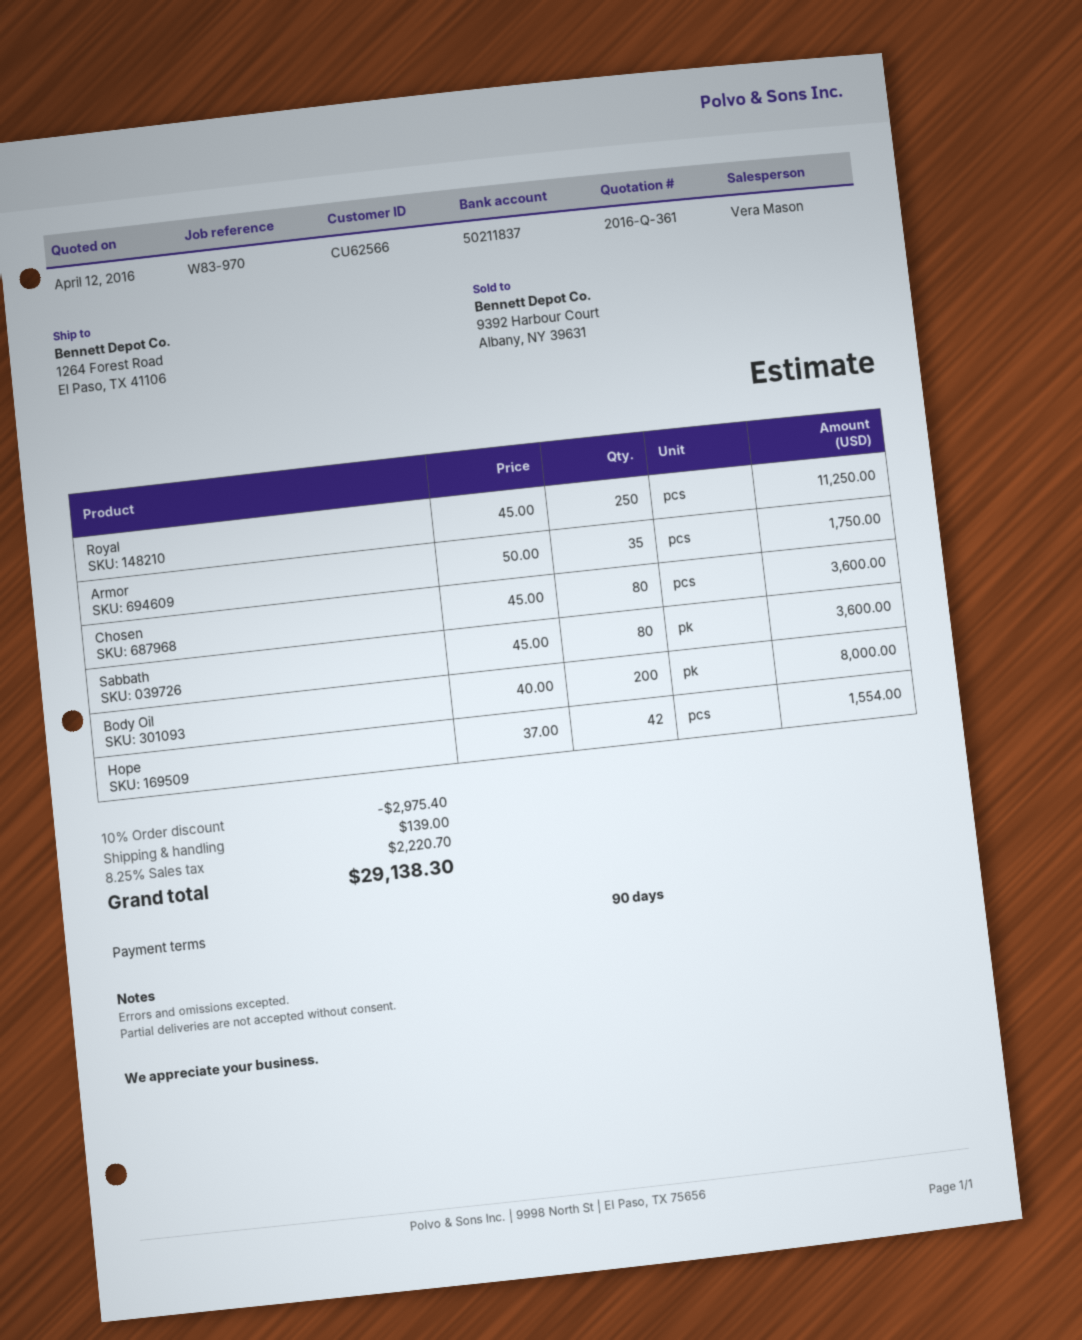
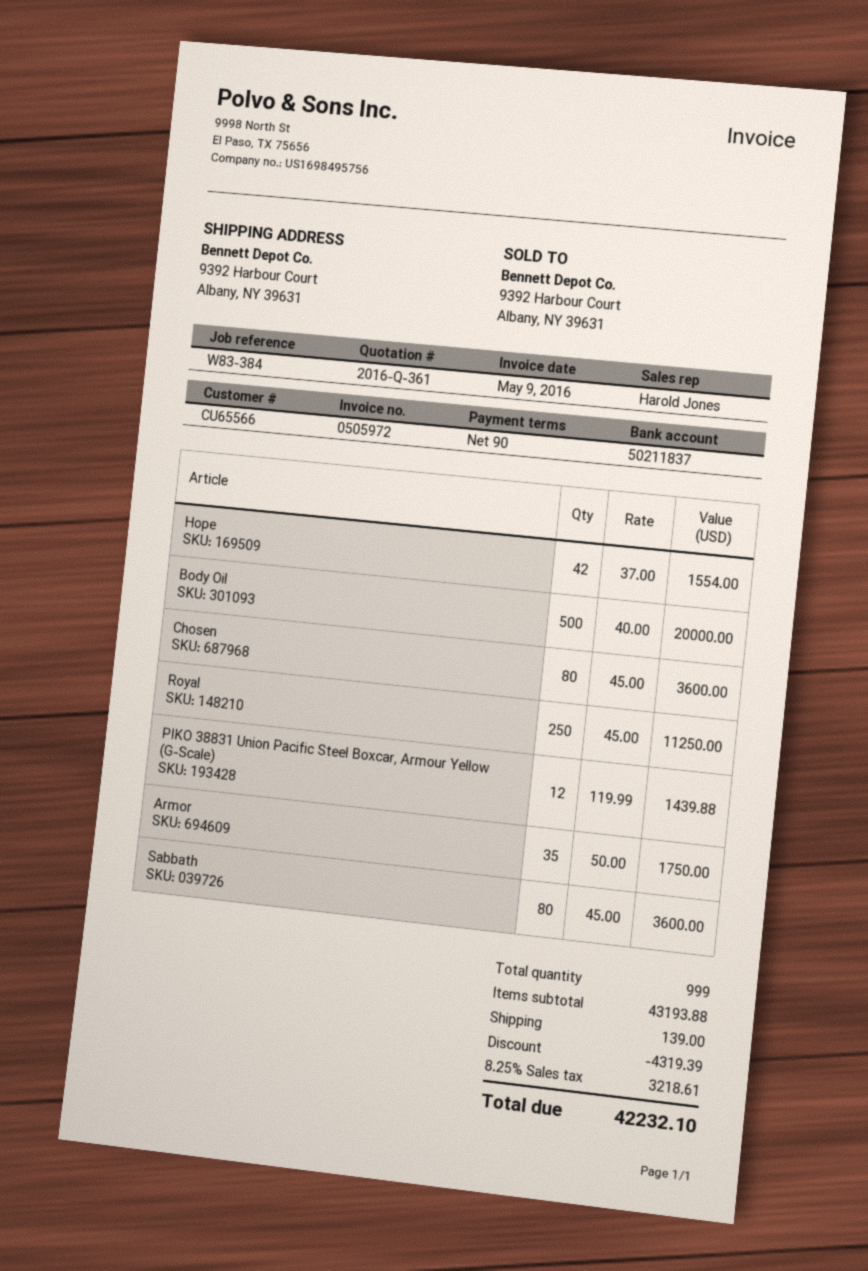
customer number: CU62566 -> CU65566
reference: W83-970 -> W83-384
sales rep: Vera Mason -> Harold Jones
ship to: 1264 Forest Road, El Paso, TX 41106 -> 9392 Harbour Court, Albany, NY 39631
Body Oil: 200 x 40.00 = 8000.00 -> 500 x 40.00 = 20000.00
PIKO 38831 Union Pacific Steel Boxcar, Armour Yellow (G-Scale): none -> 12 x 119.99 = 1439.88
discount: 2975.40 -> 4319.39
tax: 8.25% = 2220.70 -> 8.25% = 3218.61
total: 29138.30 -> 42232.10

